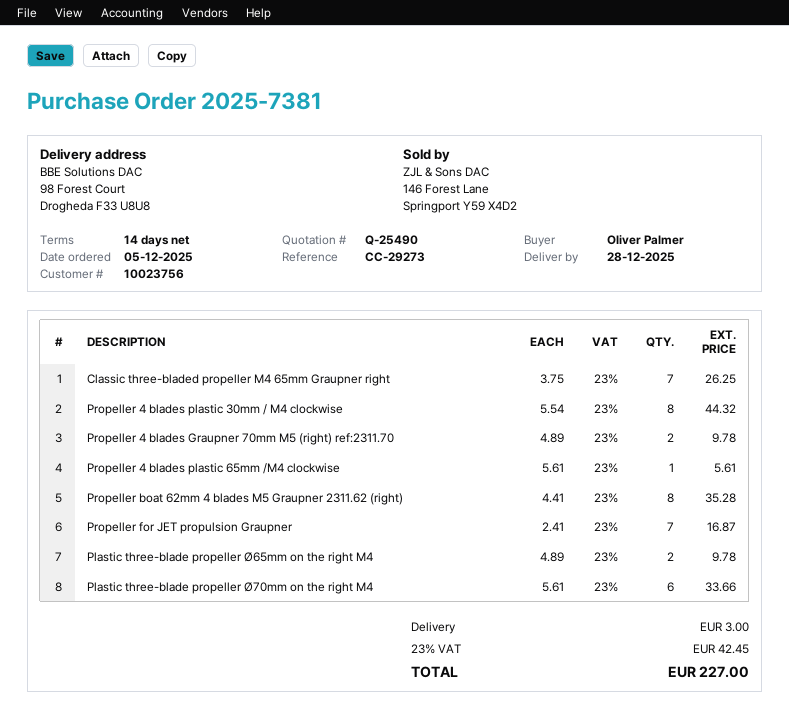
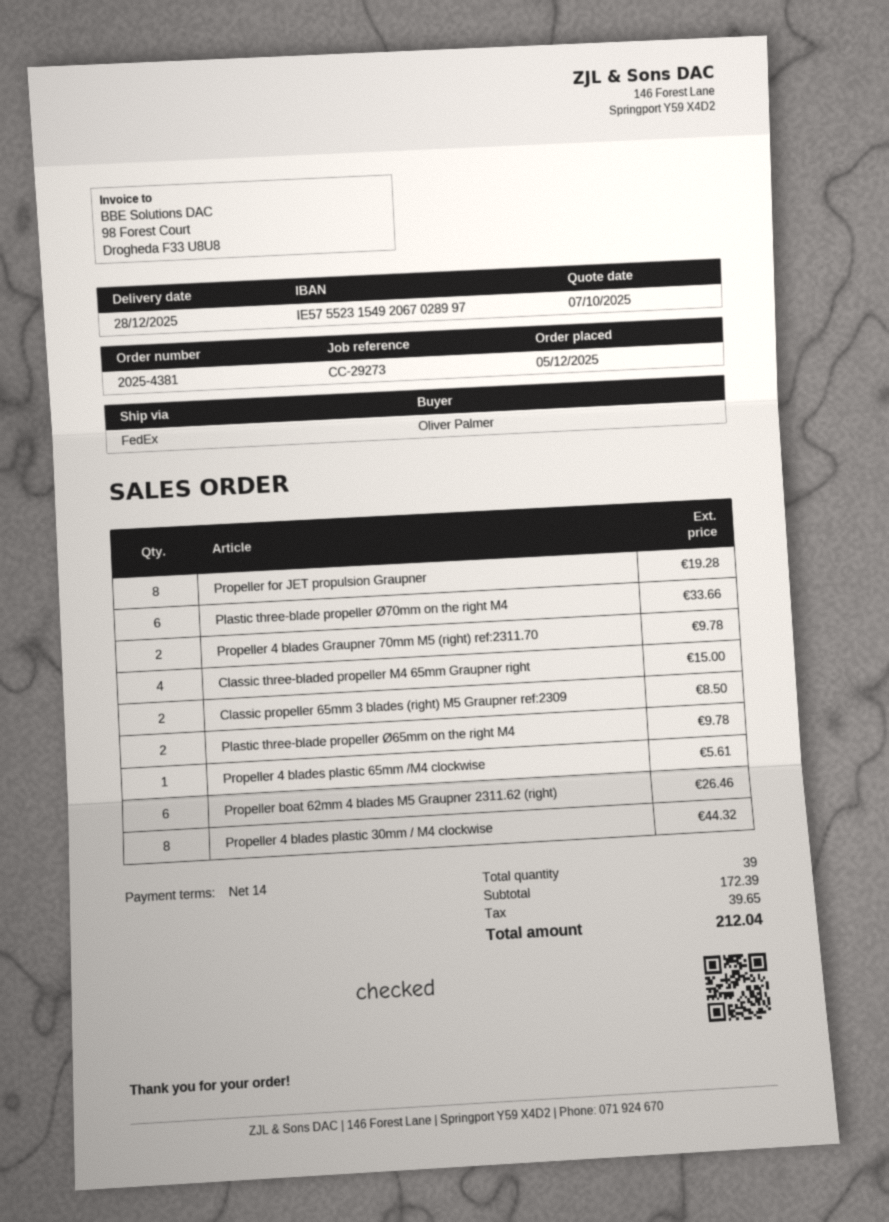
order number: 2025-7381 -> 2025-4381
Classic three-bladed propeller M4 65mm Graupner right: 7 for 26.25 -> 4 for 15.00
Propeller boat 62mm 4 blades M5 Graupner 2311.62 (right): 8 for 35.28 -> 6 for 26.46
Propeller for JET propulsion Graupner: 7 for 16.87 -> 8 for 19.28
Classic propeller 65mm 3 blades (right) M5 Graupner ref:2309: none -> 2 for 8.50
shipping: 3.00 -> none
tax: 42.45 -> 39.65
total: 227.00 -> 212.04

